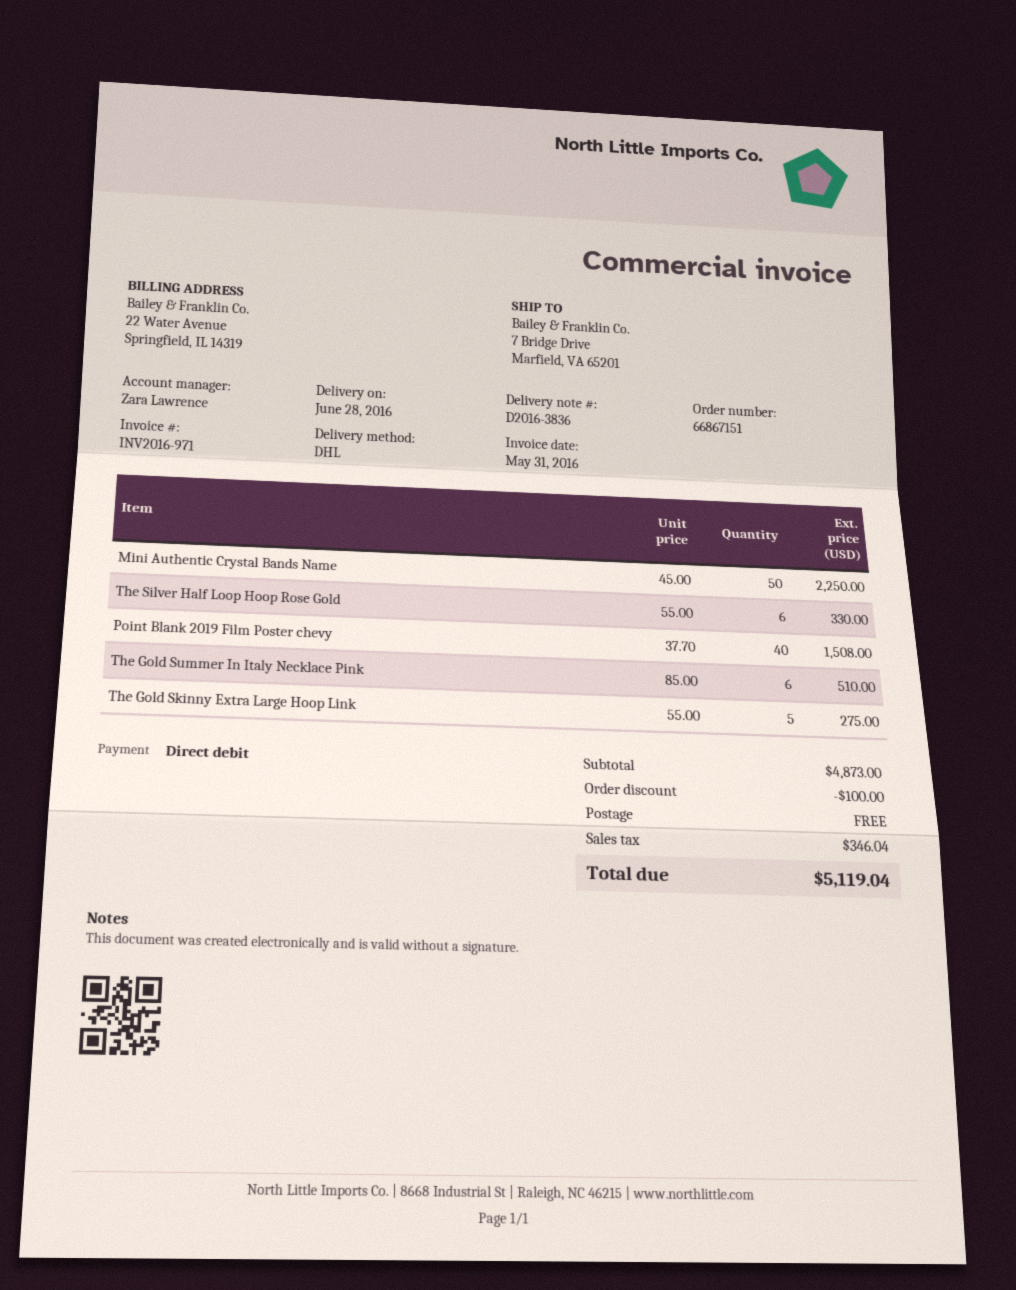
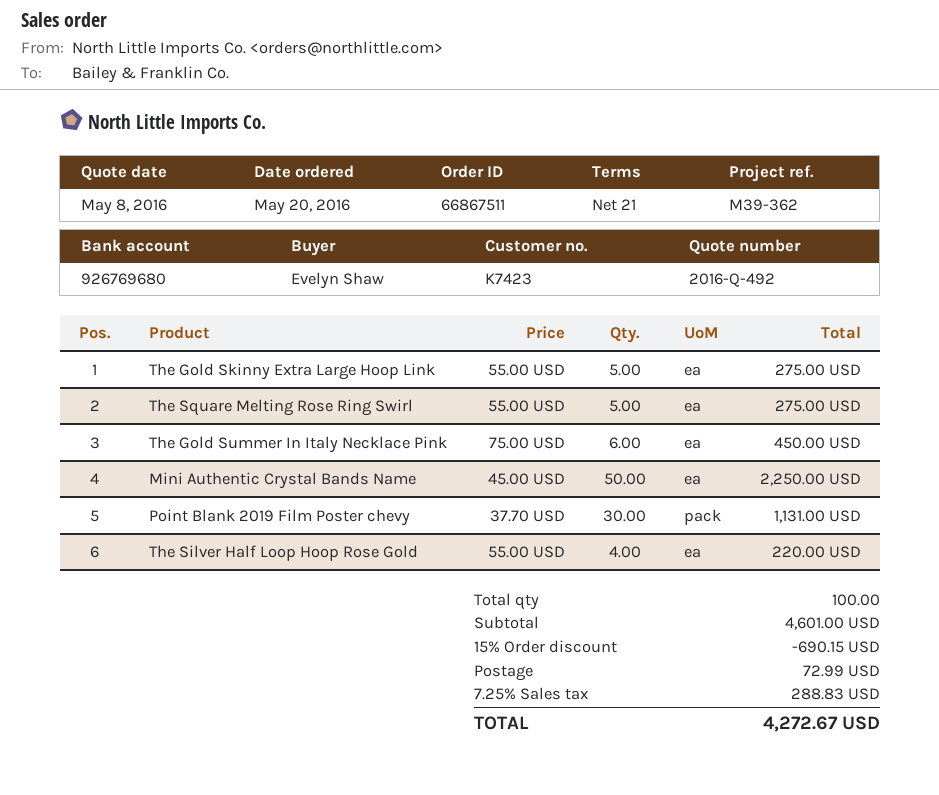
order number: 66867151 -> 66867511
The Silver Half Loop Hoop Rose Gold: 6 x 55.00 = 330.00 -> 4 x 55.00 = 220.00
Point Blank 2019 Film Poster chevy: 40 x 37.70 = 1508.00 -> 30 x 37.70 = 1131.00
The Gold Summer In Italy Necklace Pink: 6 x 85.00 = 510.00 -> 6 x 75.00 = 450.00
The Square Melting Rose Ring Swirl: none -> 5 x 55.00 = 275.00
subtotal: 4873.00 -> 4601.00
discount: 100.00 -> 690.15
shipping: 0.00 -> 72.99
tax: 346.04 -> 288.83
total: 5119.04 -> 4272.67

